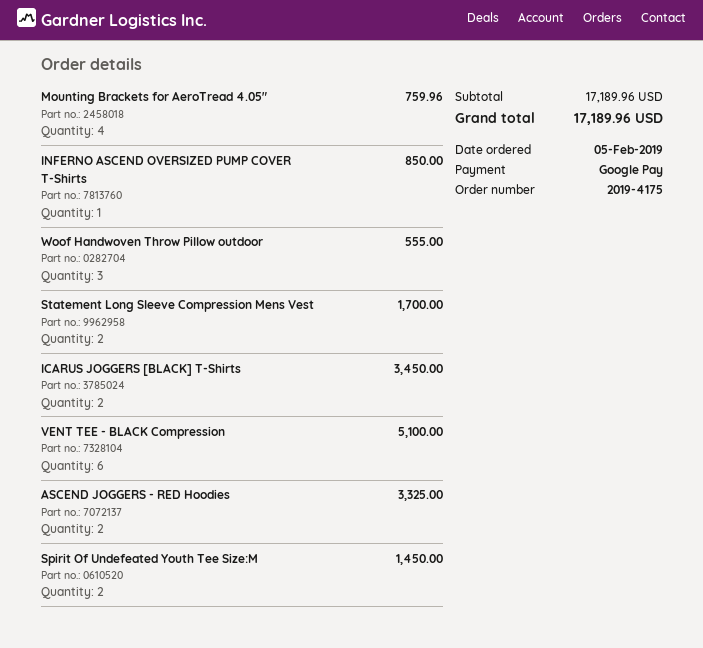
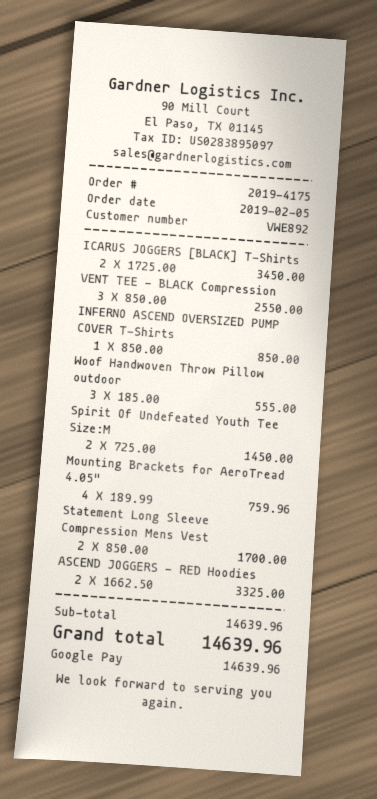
VENT TEE - BLACK Compression: 6 for 5100.00 -> 3 for 2550.00
subtotal: 17189.96 -> 14639.96
total: 17189.96 -> 14639.96

